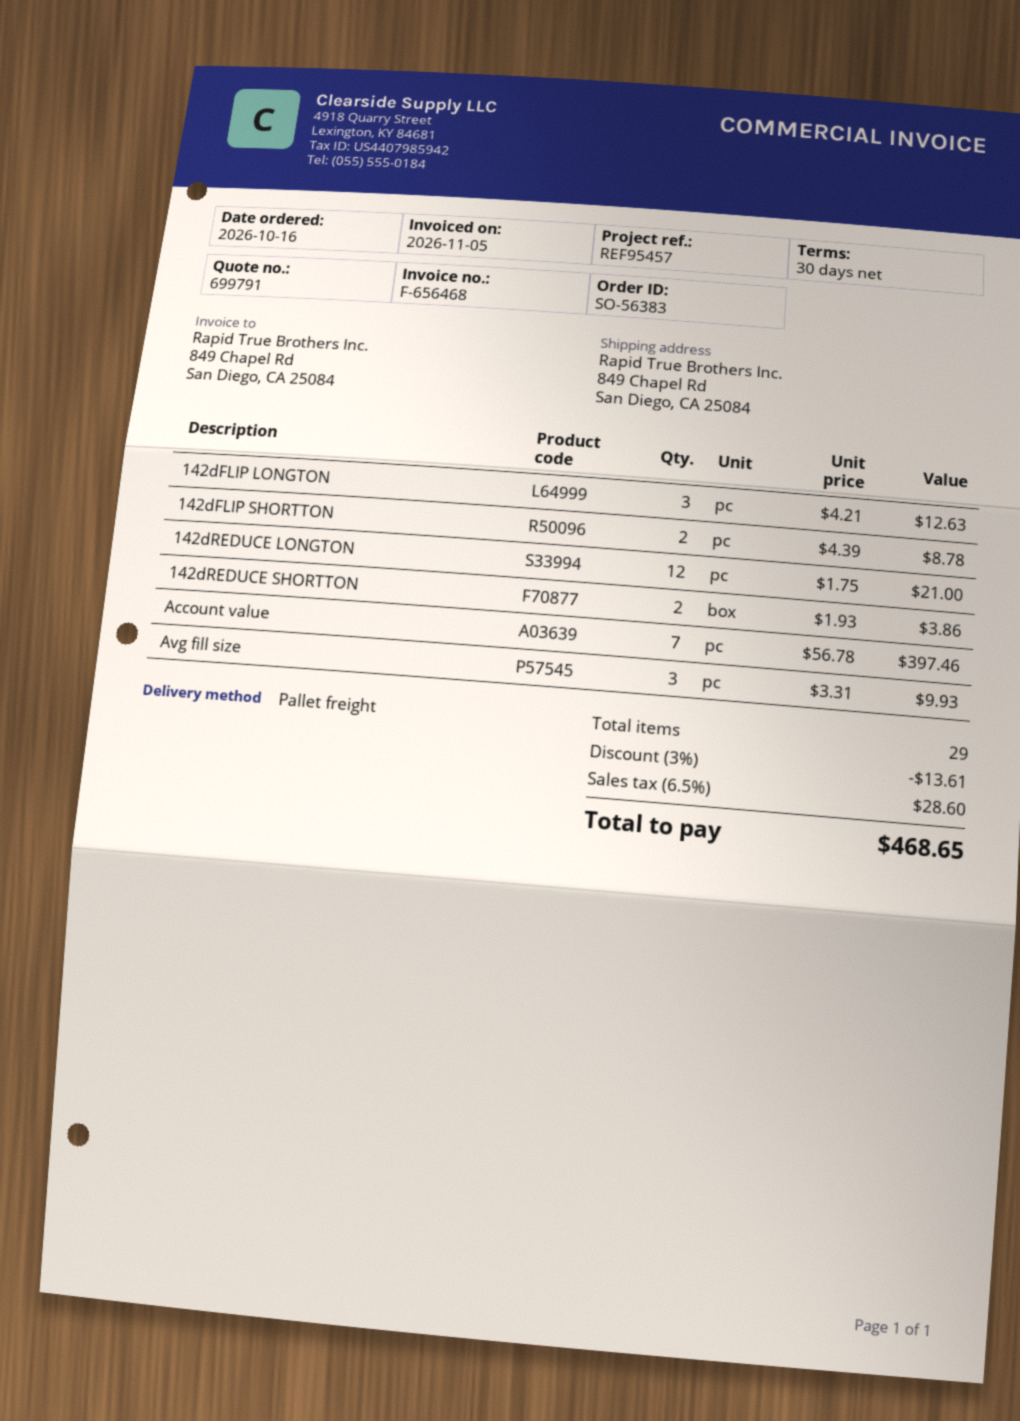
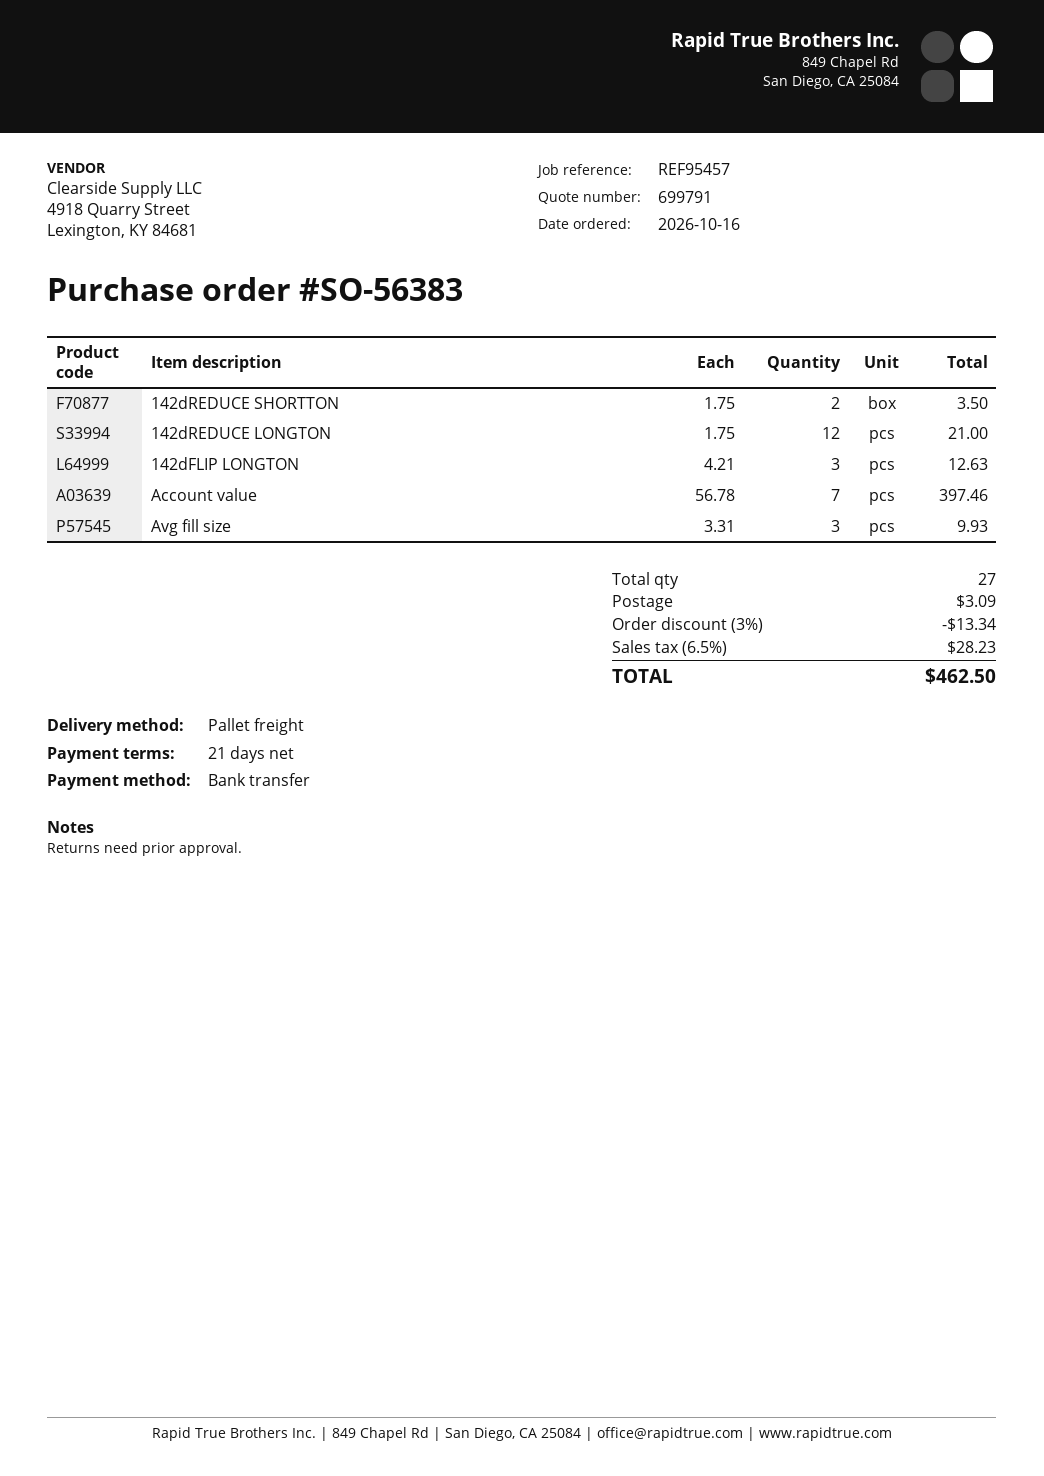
payment terms: 30 days -> 21 days
142dFLIP SHORTTON: 2 x 4.39 = 8.78 -> none
142dREDUCE SHORTTON: 2 x 1.93 = 3.86 -> 2 x 1.75 = 3.50
total quantity: 29 -> 27
discount: 3% = 13.61 -> 3% = 13.34
shipping: none -> 3.09
tax: 6.5% = 28.60 -> 6.5% = 28.23
total: 468.65 -> 462.50

